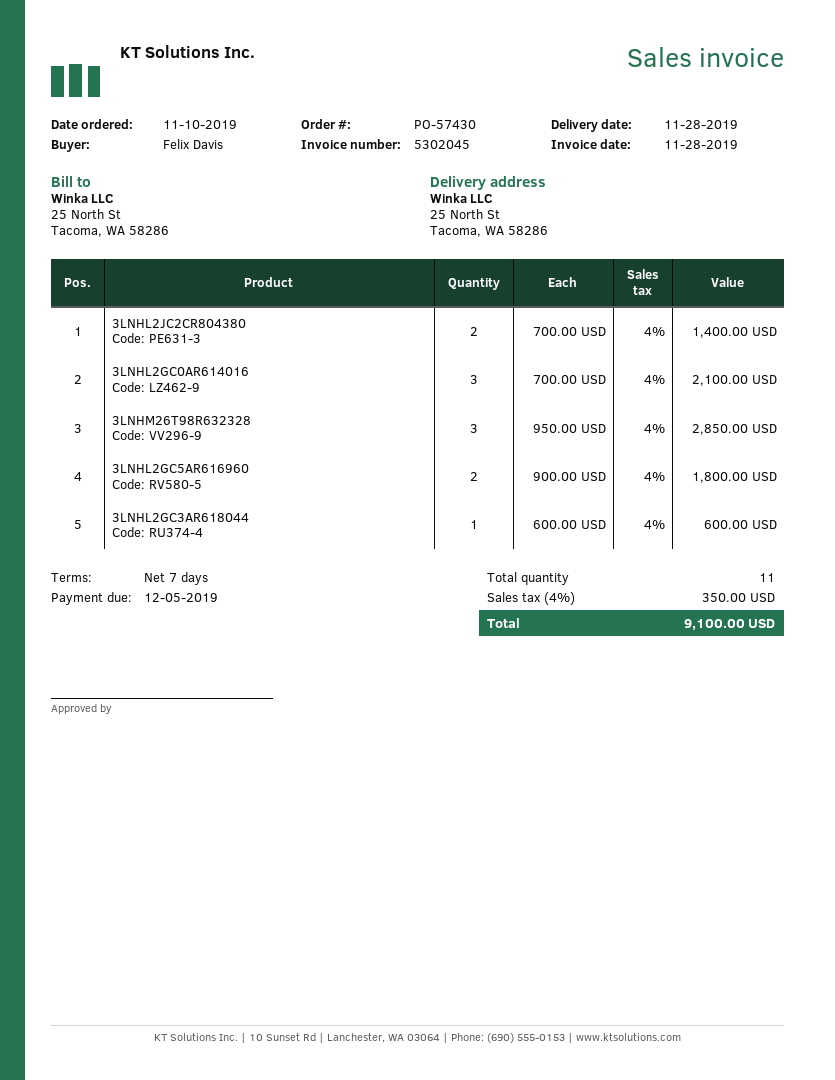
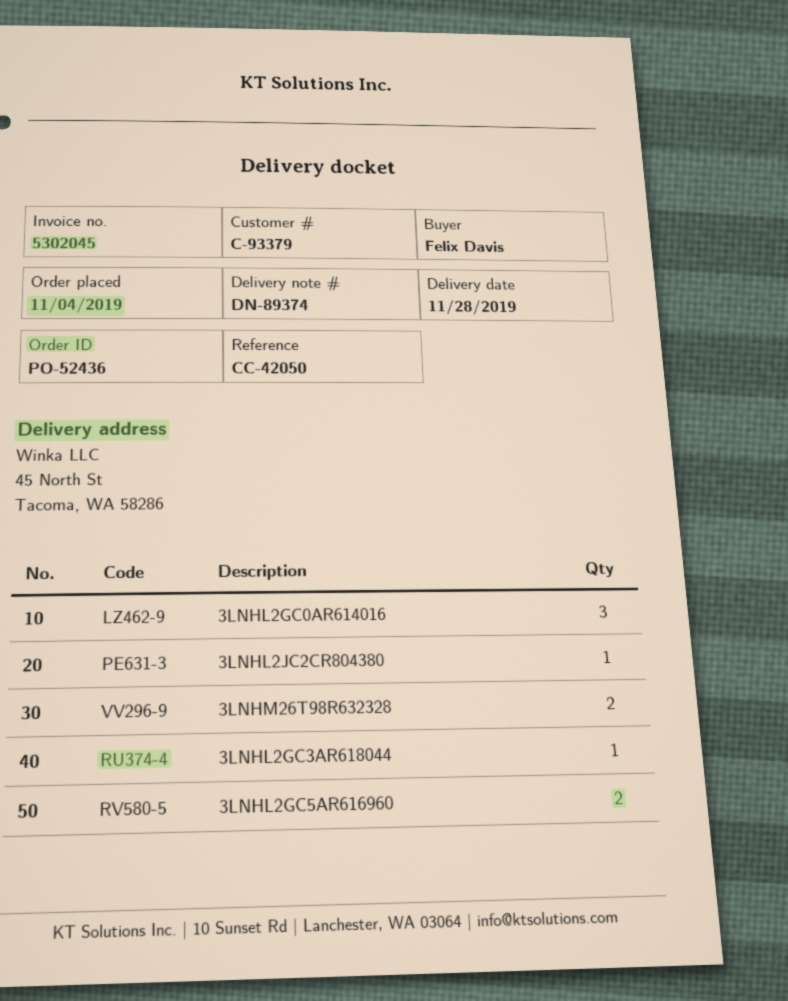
order number: PO-57430 -> PO-52436
order date: 2019-11-10 -> 2019-11-04
ship to: 25 North St, Tacoma, WA 58286 -> 45 North St, Tacoma, WA 58286
3LNHL2JC2CR804380: 2 -> 1
3LNHM26T98R632328: 3 -> 2

